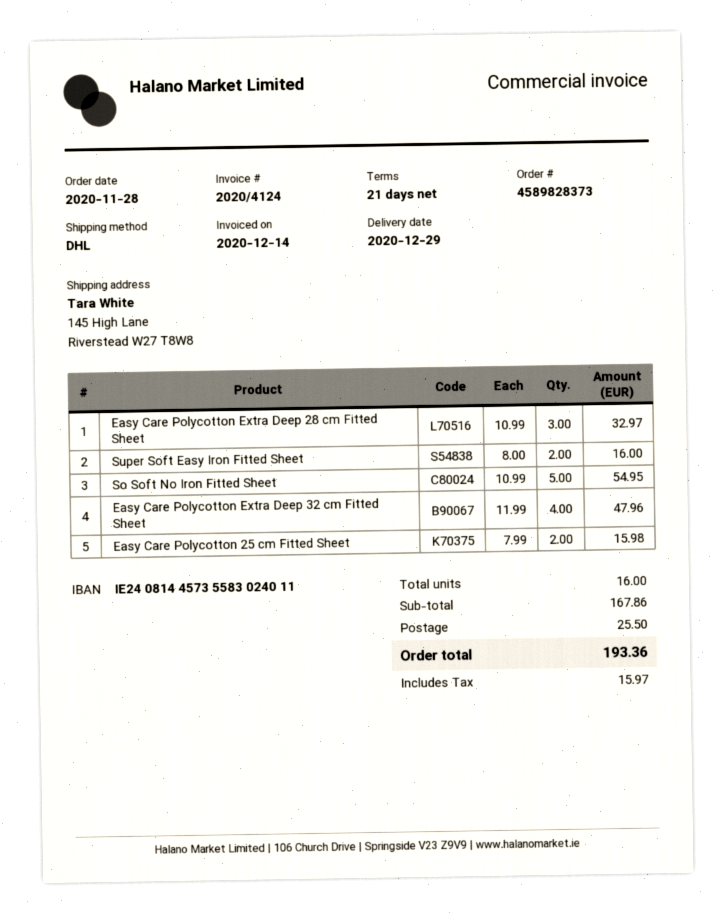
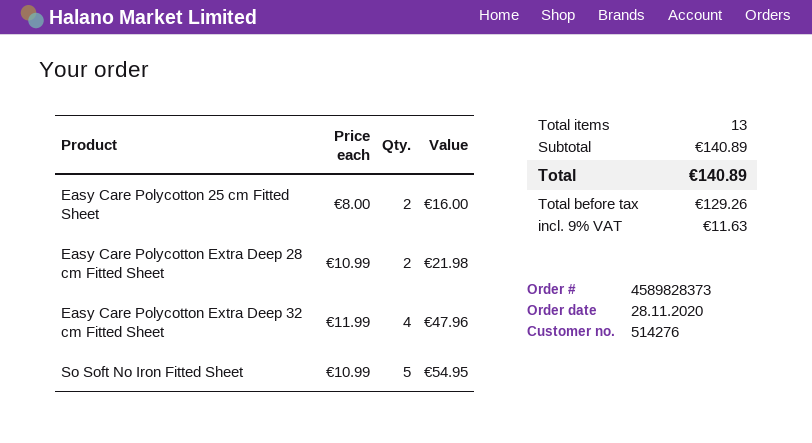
Easy Care Polycotton Extra Deep 28 cm Fitted Sheet: 3 x 10.99 = 32.97 -> 2 x 10.99 = 21.98
Super Soft Easy Iron Fitted Sheet: 2 x 8.00 = 16.00 -> none
Easy Care Polycotton 25 cm Fitted Sheet: 2 x 7.99 = 15.98 -> 2 x 8.00 = 16.00
total quantity: 16 -> 13
subtotal: 167.86 -> 140.89
shipping: 25.50 -> none
tax: 15.97 -> 11.63
total: 193.36 -> 140.89

